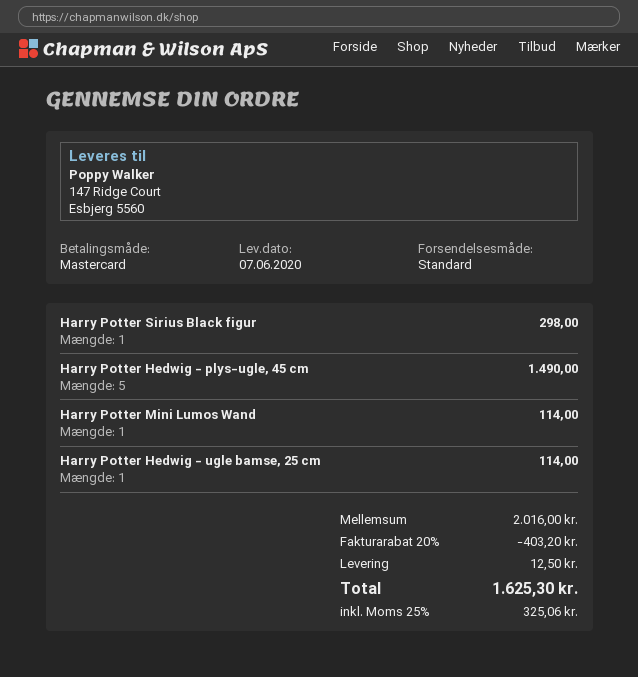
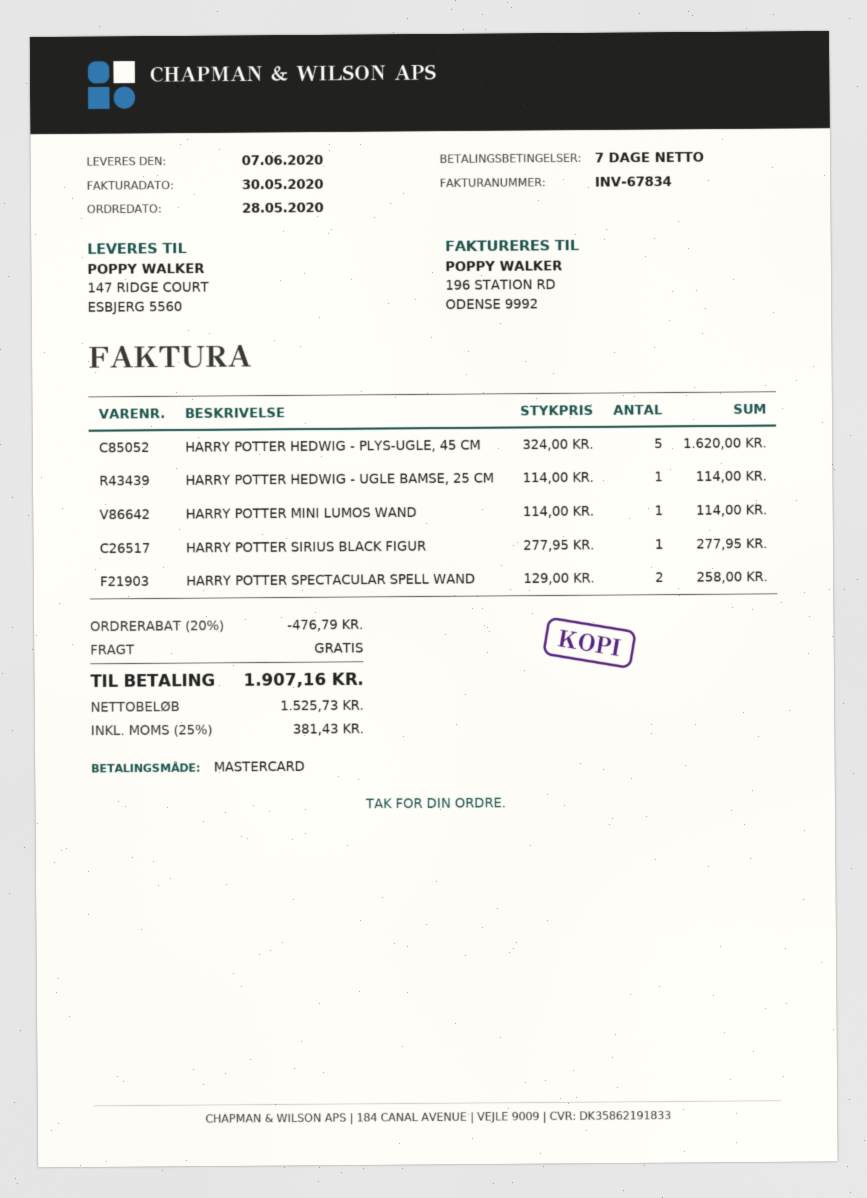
Harry Potter Sirius Black figur: 1 for 298.00 -> 1 for 277.95
Harry Potter Hedwig - plys-ugle, 45 cm: 5 for 1490.00 -> 5 for 1620.00
HARRY POTTER SPECTACULAR SPELL WAND: none -> 2 for 258.00
discount: 20% = 403.20 -> 20% = 476.79
shipping: 12.50 -> 0.00
tax: 25% = 325.06 -> 25% = 381.43
total: 1625.30 -> 1907.16

